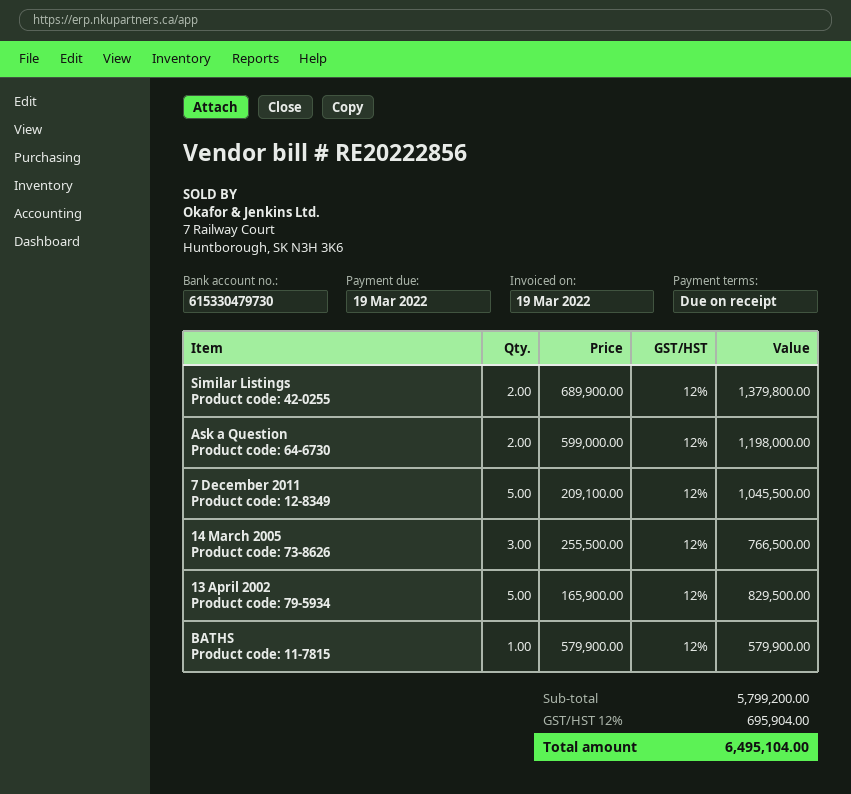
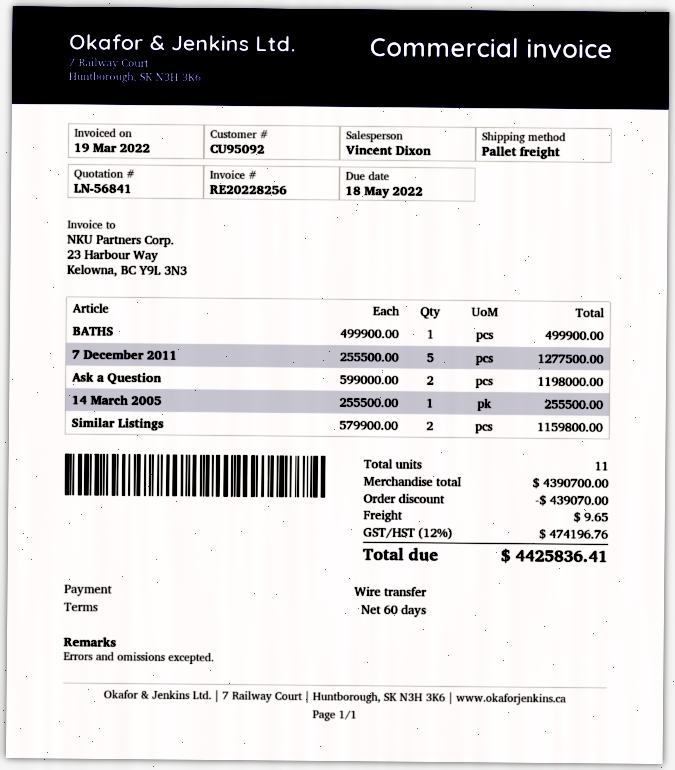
invoice number: RE20222856 -> RE20228256
payment terms: on receipt -> 60 days
due date: 2022-03-19 -> 2022-05-18
Similar Listings: 2 x 689900.00 = 1379800.00 -> 2 x 579900.00 = 1159800.00
7 December 2011: 5 x 209100.00 = 1045500.00 -> 5 x 255500.00 = 1277500.00
14 March 2005: 3 x 255500.00 = 766500.00 -> 1 x 255500.00 = 255500.00
13 April 2002: 5 x 165900.00 = 829500.00 -> none
BATHS: 1 x 579900.00 = 579900.00 -> 1 x 499900.00 = 499900.00
subtotal: 5799200.00 -> 4390700.00
discount: none -> 439070.00
shipping: none -> 9.65
tax: 12% = 695904.00 -> 12% = 474196.76
total: 6495104.00 -> 4425836.41

